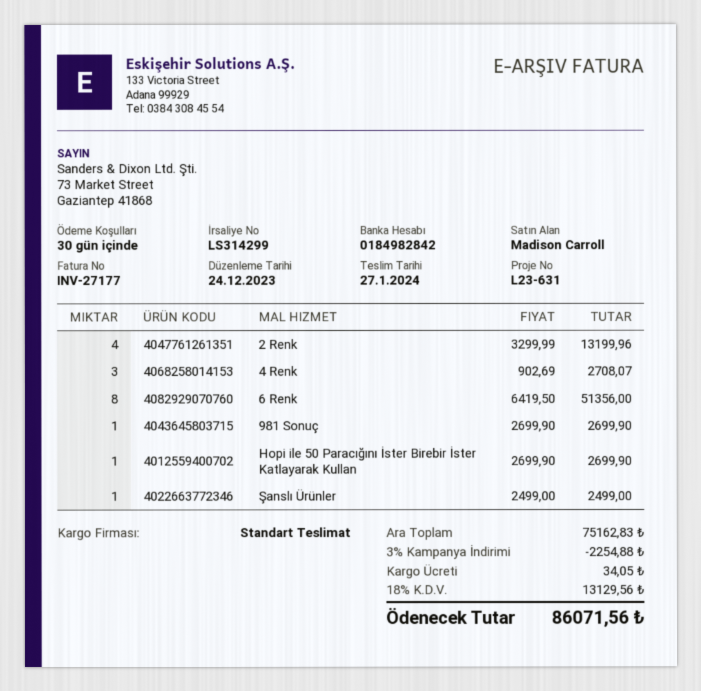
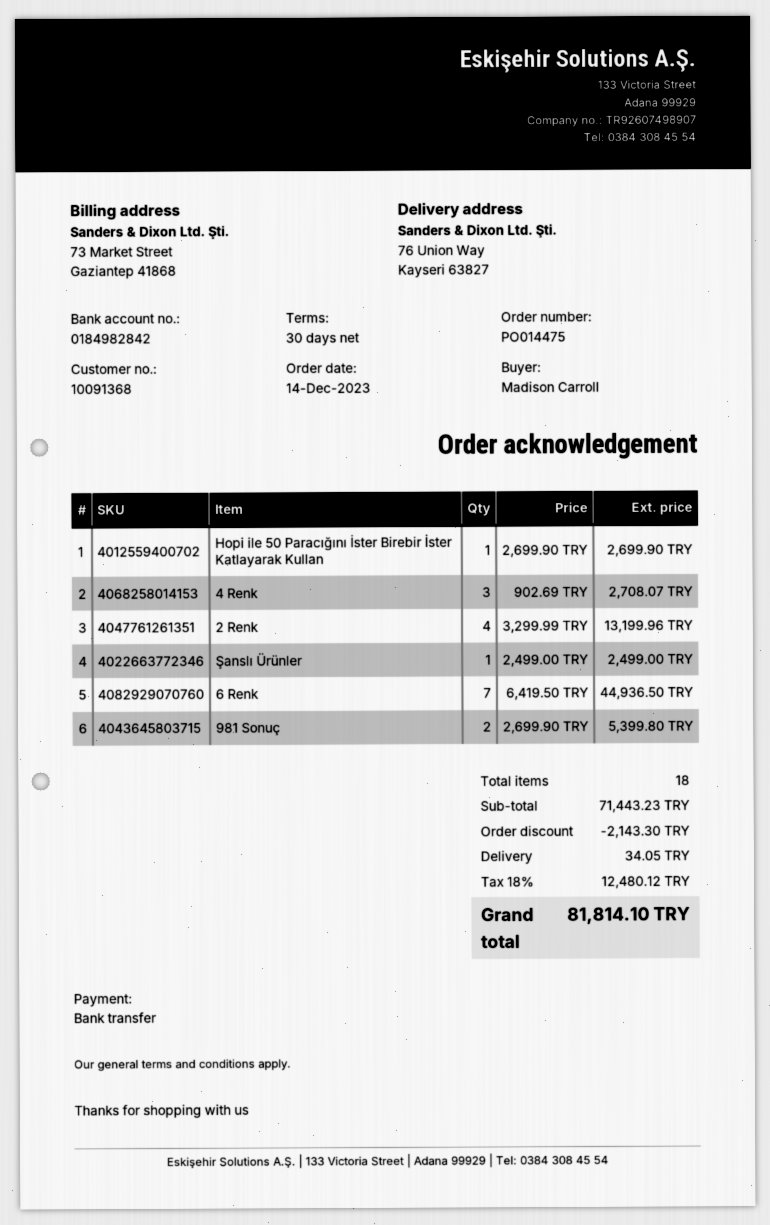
6 Renk: 8 x 6419.50 = 51356.00 -> 7 x 6419.50 = 44936.50
981 Sonuç: 1 x 2699.90 = 2699.90 -> 2 x 2699.90 = 5399.80
subtotal: 75162.83 -> 71443.23
discount: 2254.88 -> 2143.30
tax: 18% = 13129.56 -> 18% = 12480.12
total: 86071.56 -> 81814.10

